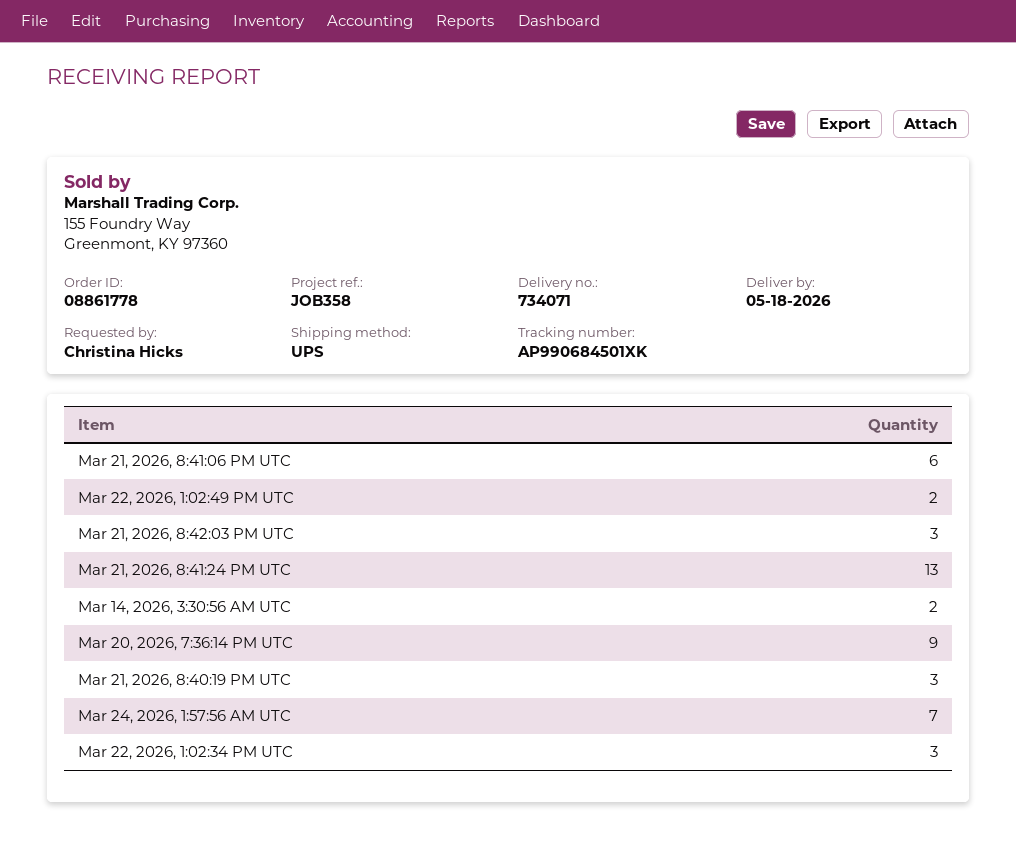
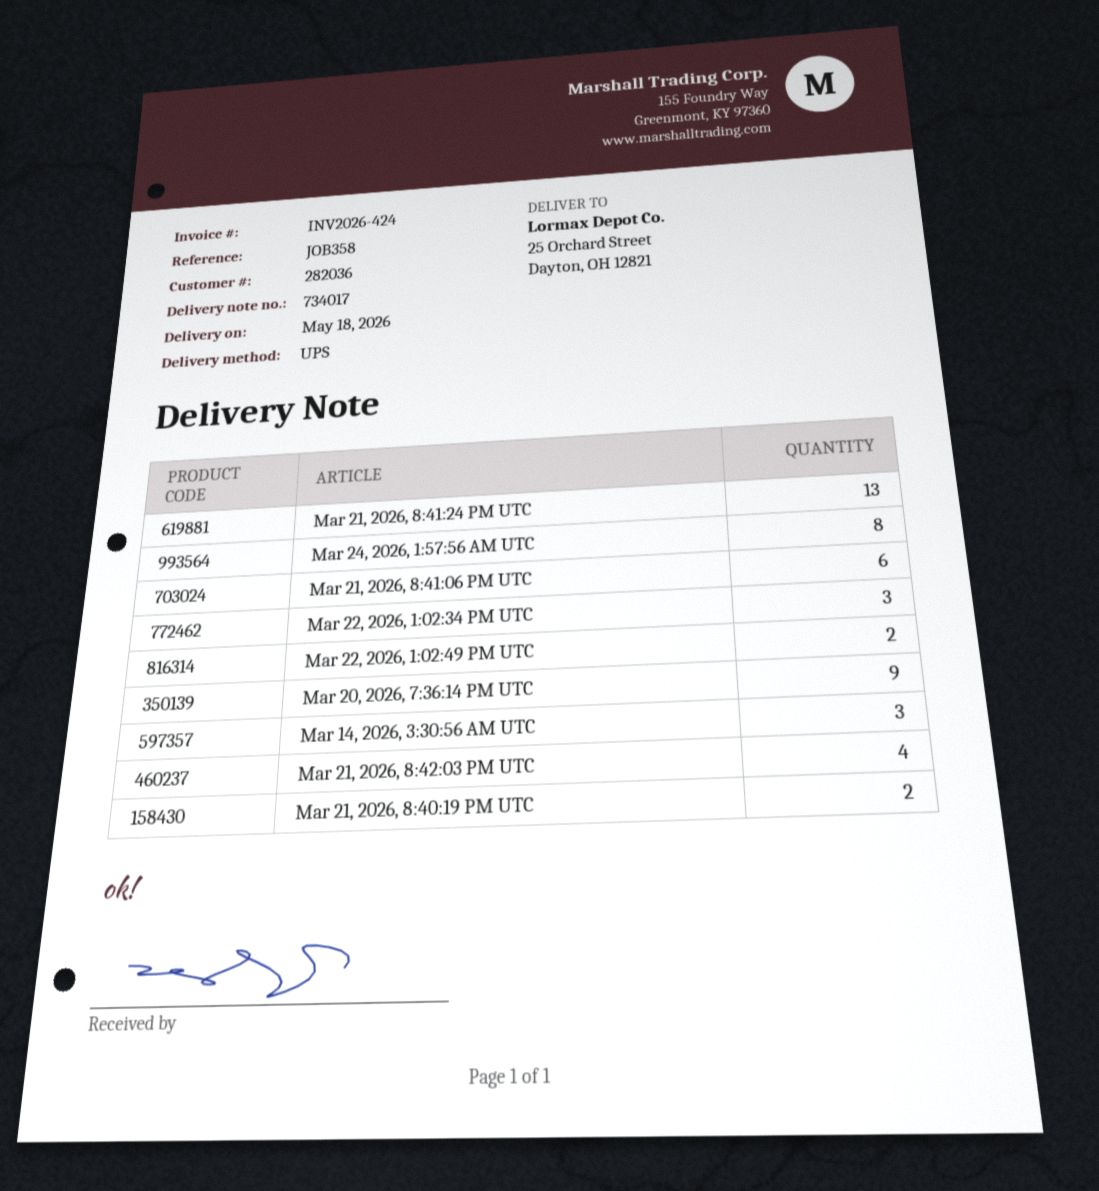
delivery note number: 734071 -> 734017
Mar 21, 2026, 8:42:03 PM UTC: 3 -> 4
Mar 14, 2026, 3:30:56 AM UTC: 2 -> 3
Mar 21, 2026, 8:40:19 PM UTC: 3 -> 2
Mar 24, 2026, 1:57:56 AM UTC: 7 -> 8

